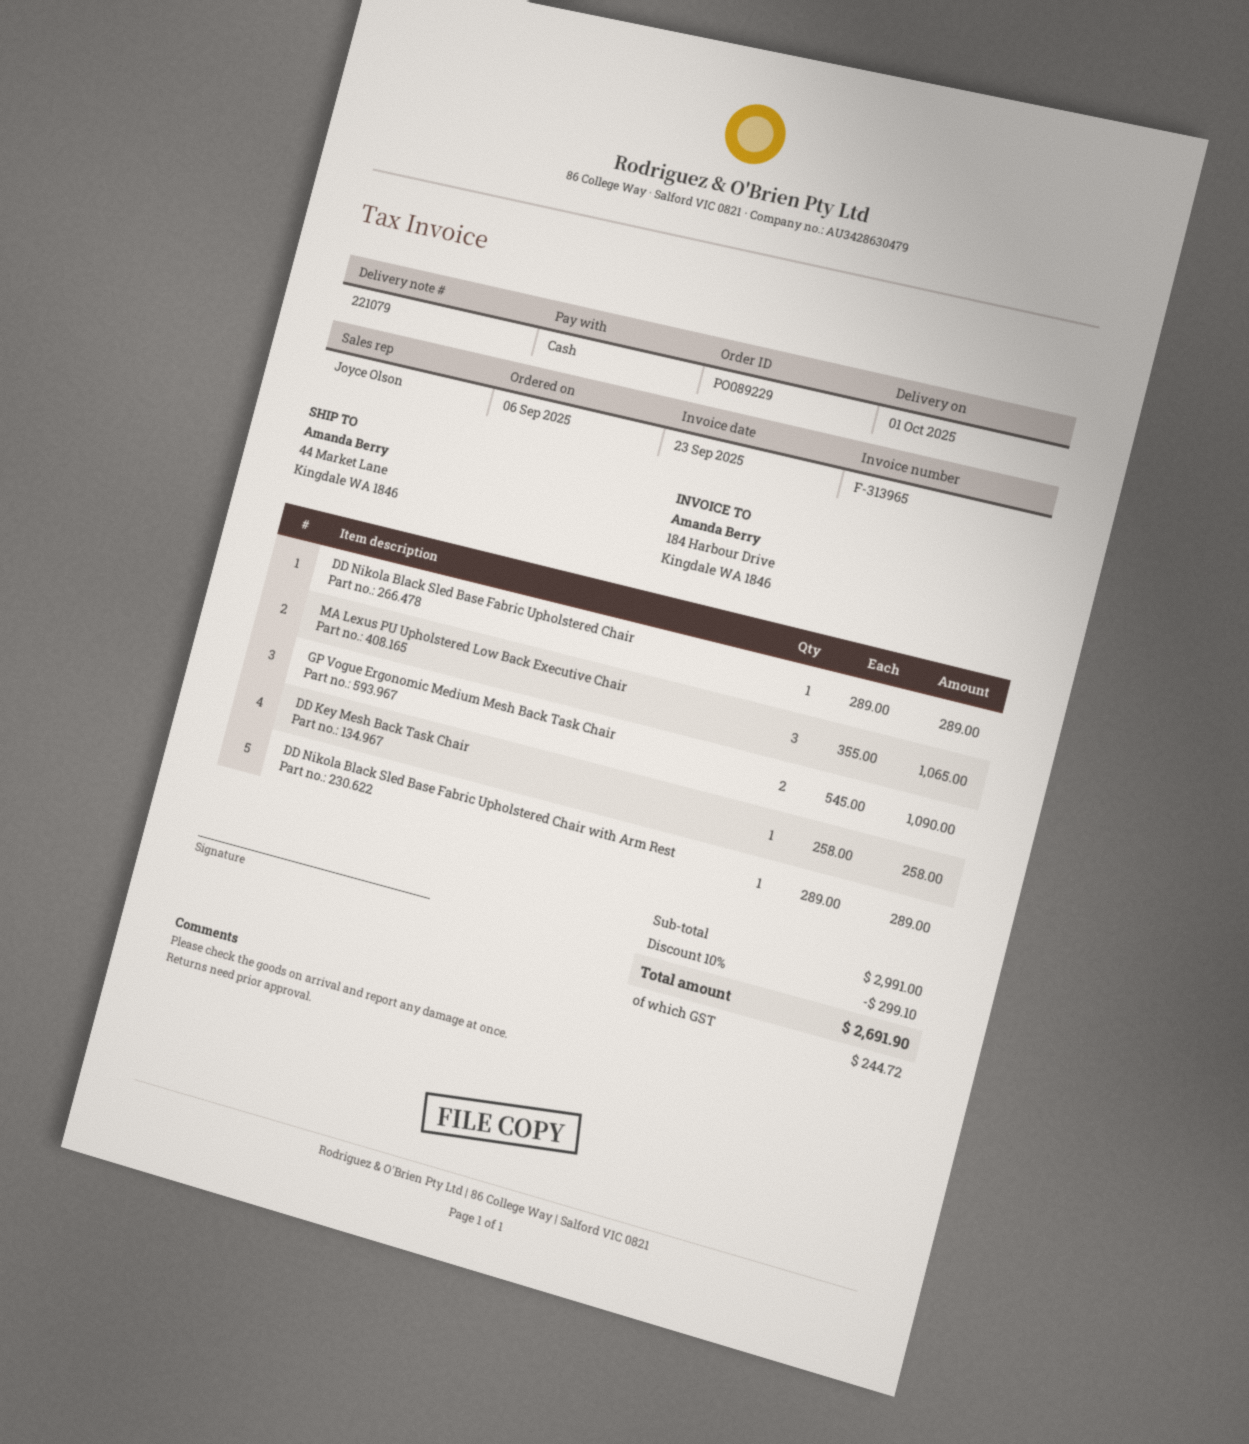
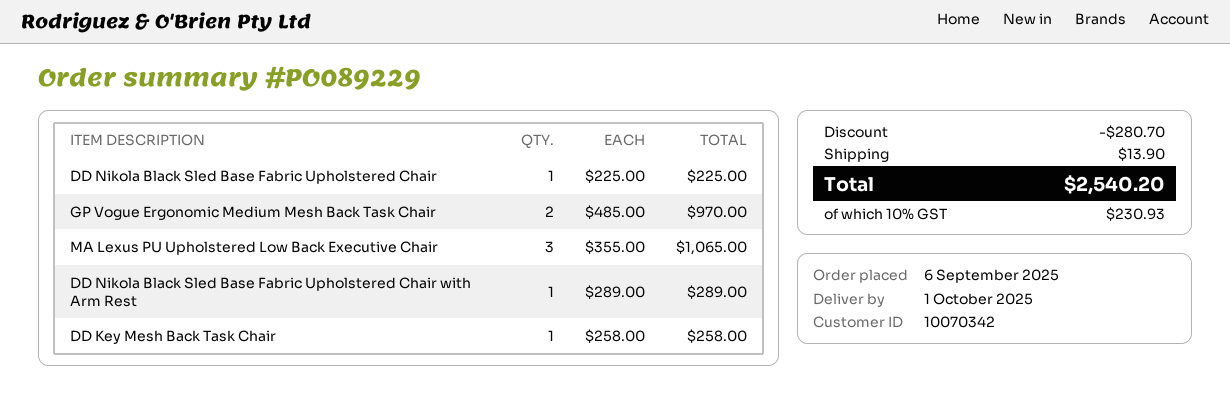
DD Nikola Black Sled Base Fabric Upholstered Chair: 1 x 289.00 = 289.00 -> 1 x 225.00 = 225.00
GP Vogue Ergonomic Medium Mesh Back Task Chair: 2 x 545.00 = 1090.00 -> 2 x 485.00 = 970.00
discount: 299.10 -> 280.70
shipping: none -> 13.90
tax: 244.72 -> 230.93
total: 2691.90 -> 2540.20

